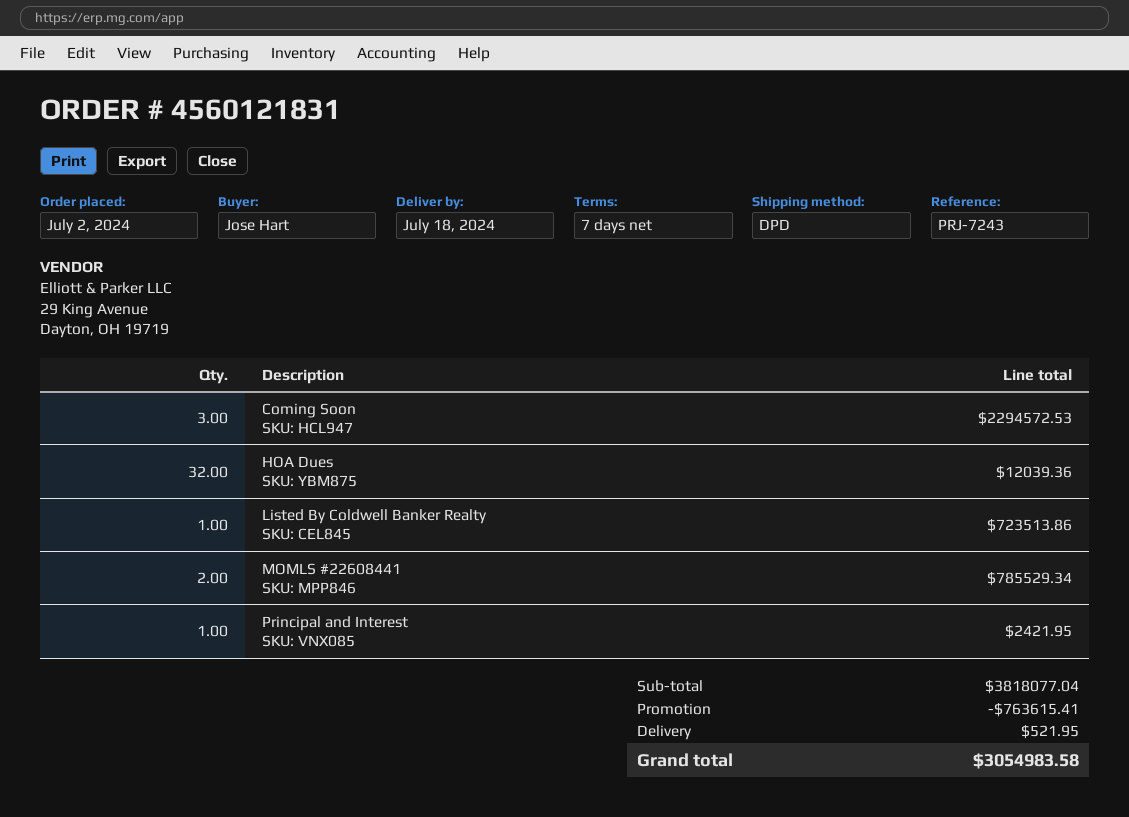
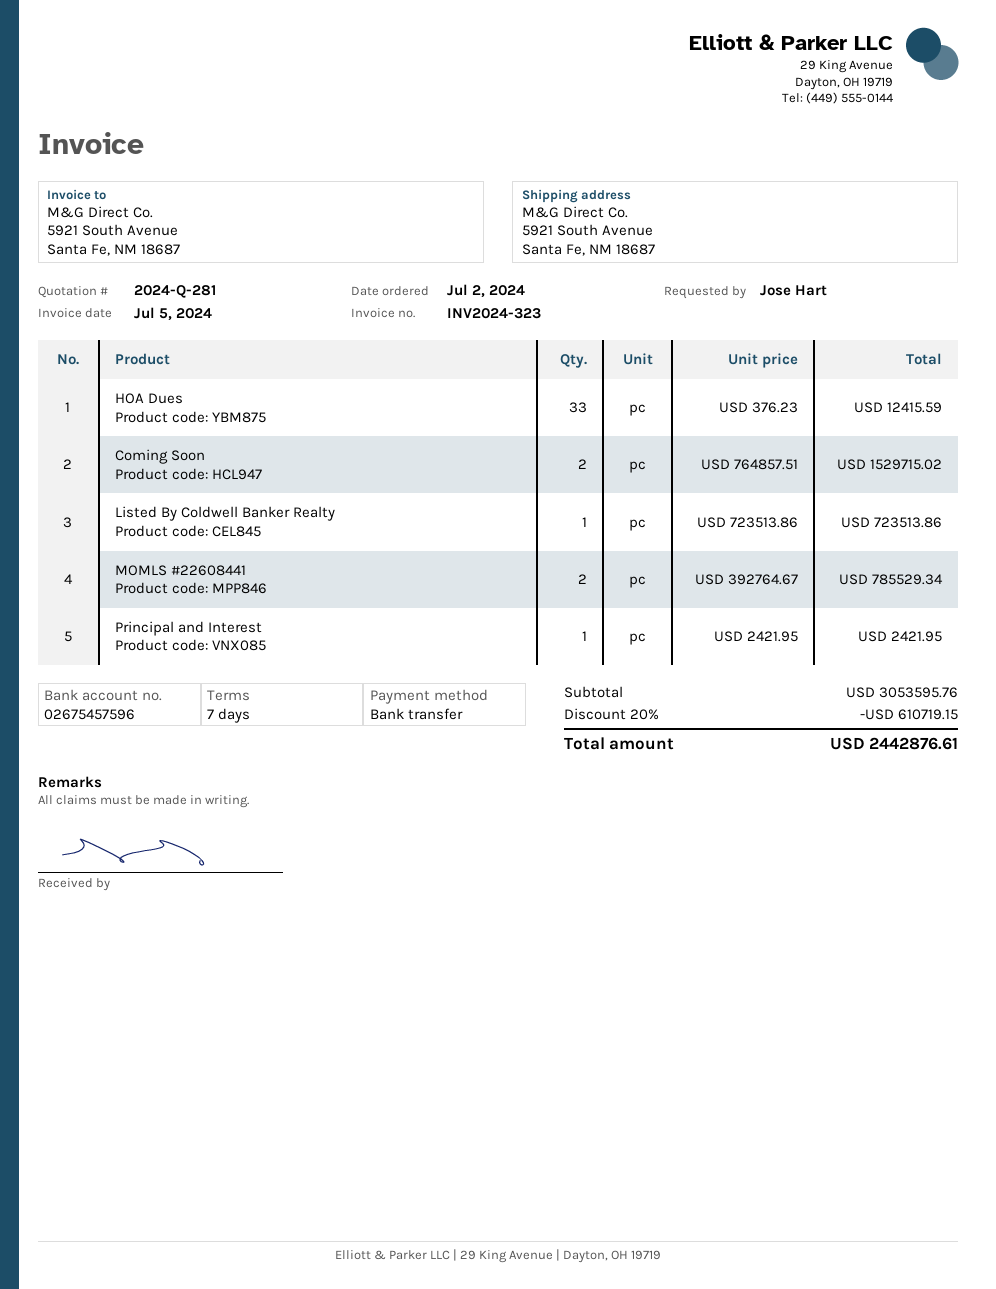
Coming Soon: 3 for 2294572.53 -> 2 for 1529715.02
HOA Dues: 32 for 12039.36 -> 33 for 12415.59
subtotal: 3818077.04 -> 3053595.76
discount: 763615.41 -> 610719.15
shipping: 521.95 -> none
total: 3054983.58 -> 2442876.61

